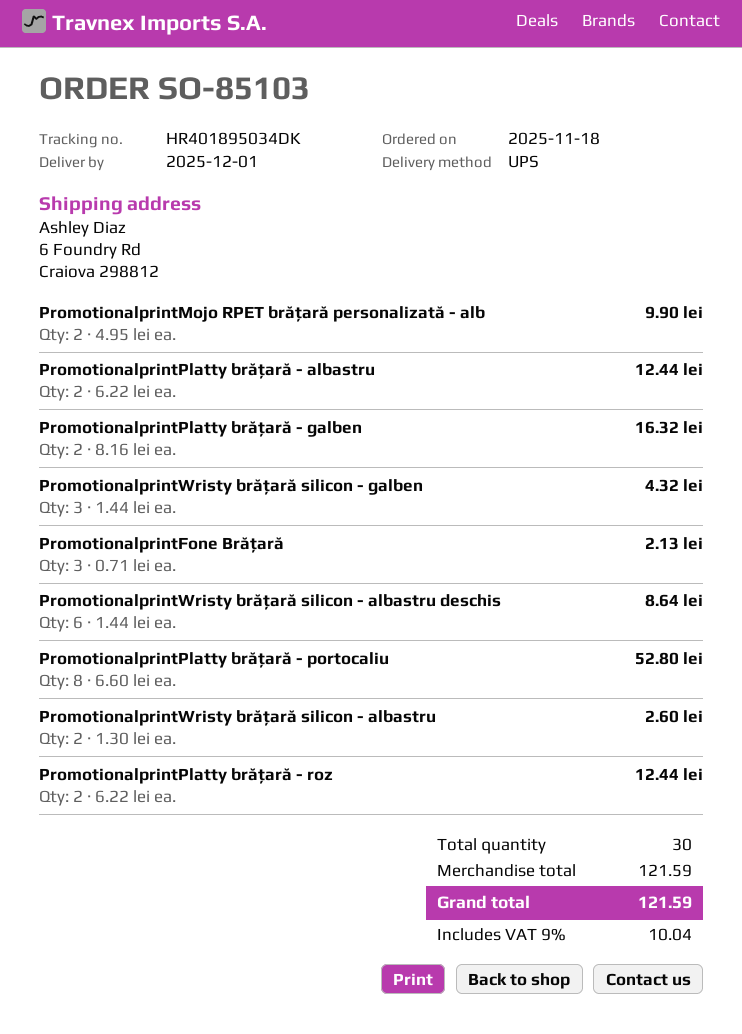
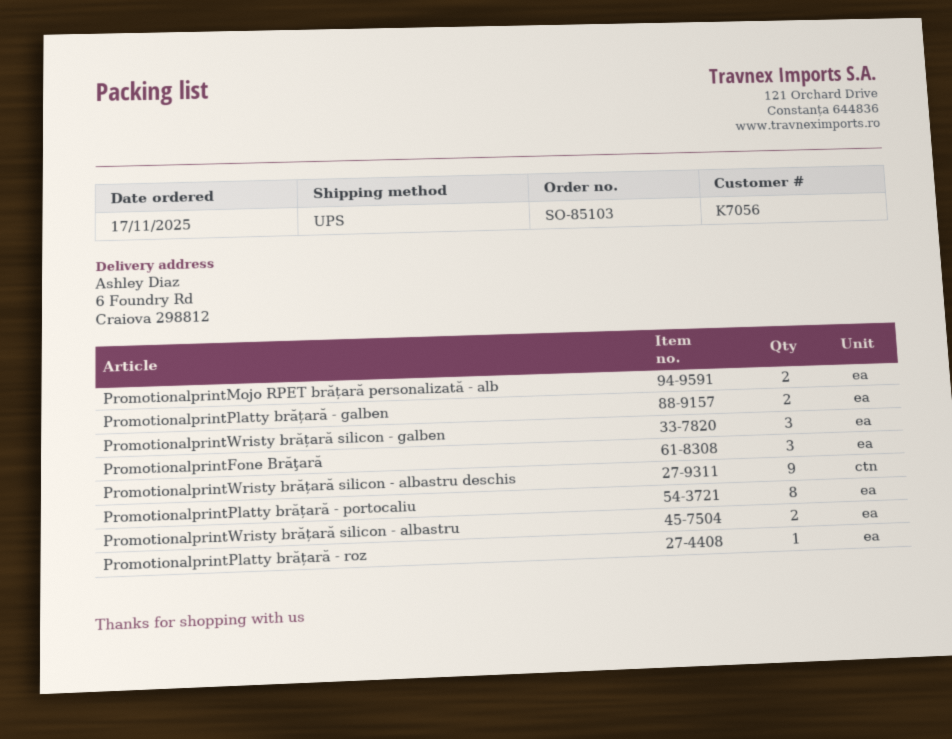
order date: 2025-11-18 -> 2025-11-17
PromotionalprintPlatty brățară - albastru: 2 -> none
PromotionalprintWristy brățară silicon - albastru deschis: 6 -> 9
PromotionalprintPlatty brățară - roz: 2 -> 1

